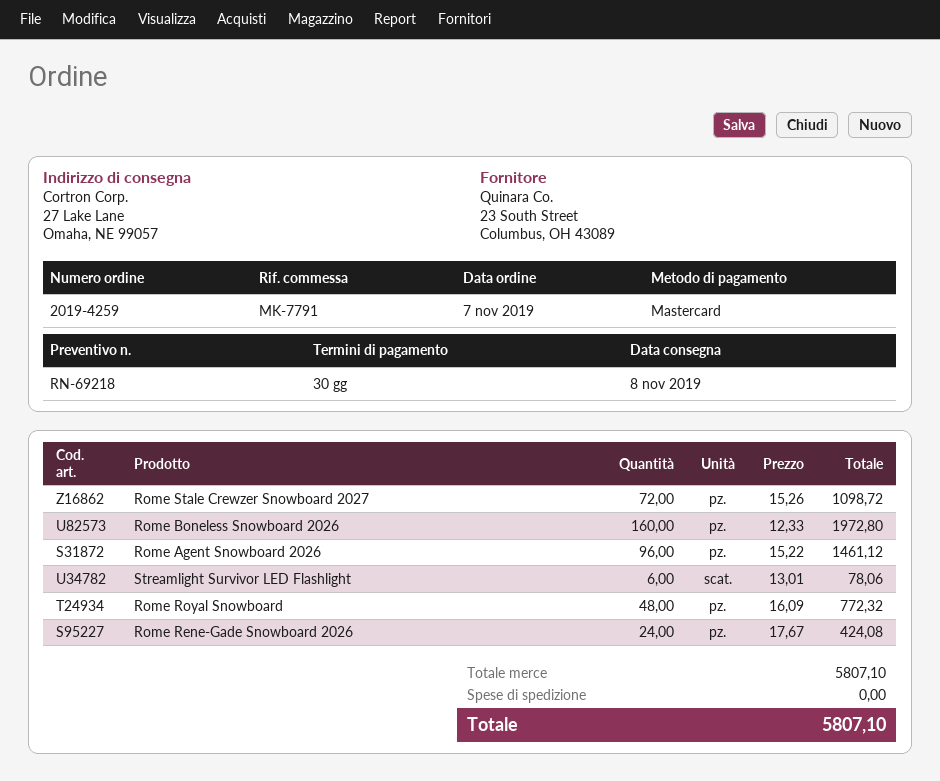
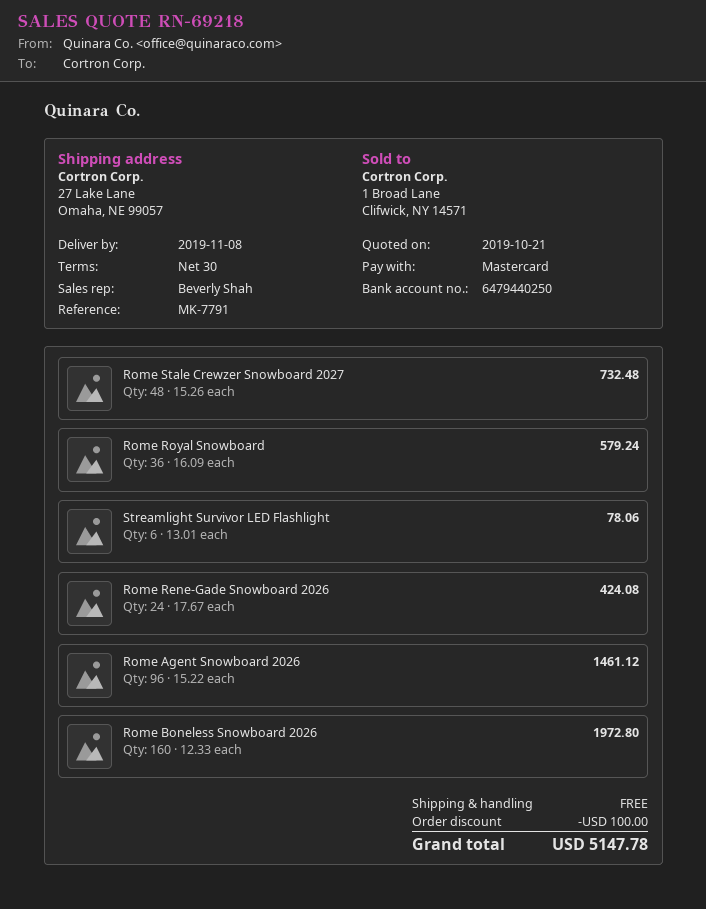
Rome Stale Crewzer Snowboard 2027: 72 x 15.26 = 1098.72 -> 48 x 15.26 = 732.48
Rome Royal Snowboard: 48 x 16.09 = 772.32 -> 36 x 16.09 = 579.24
discount: none -> 100.00
total: 5807.10 -> 5147.78

